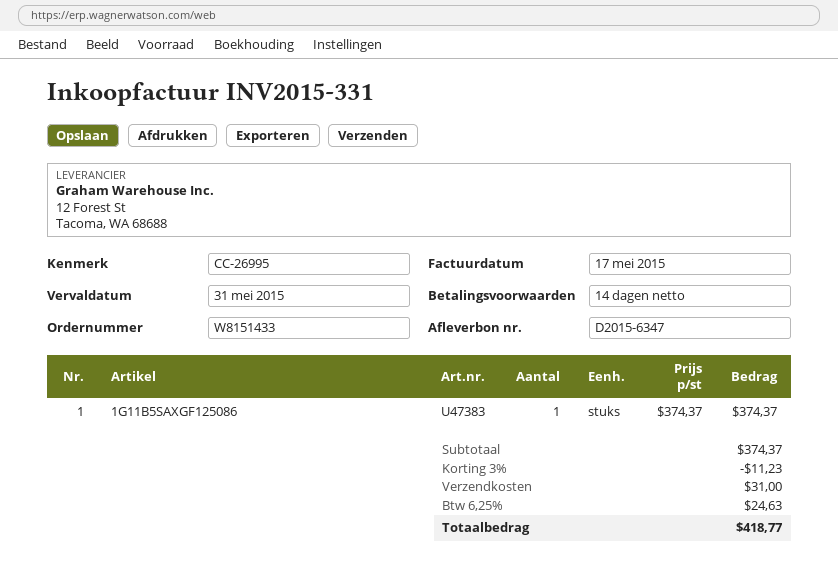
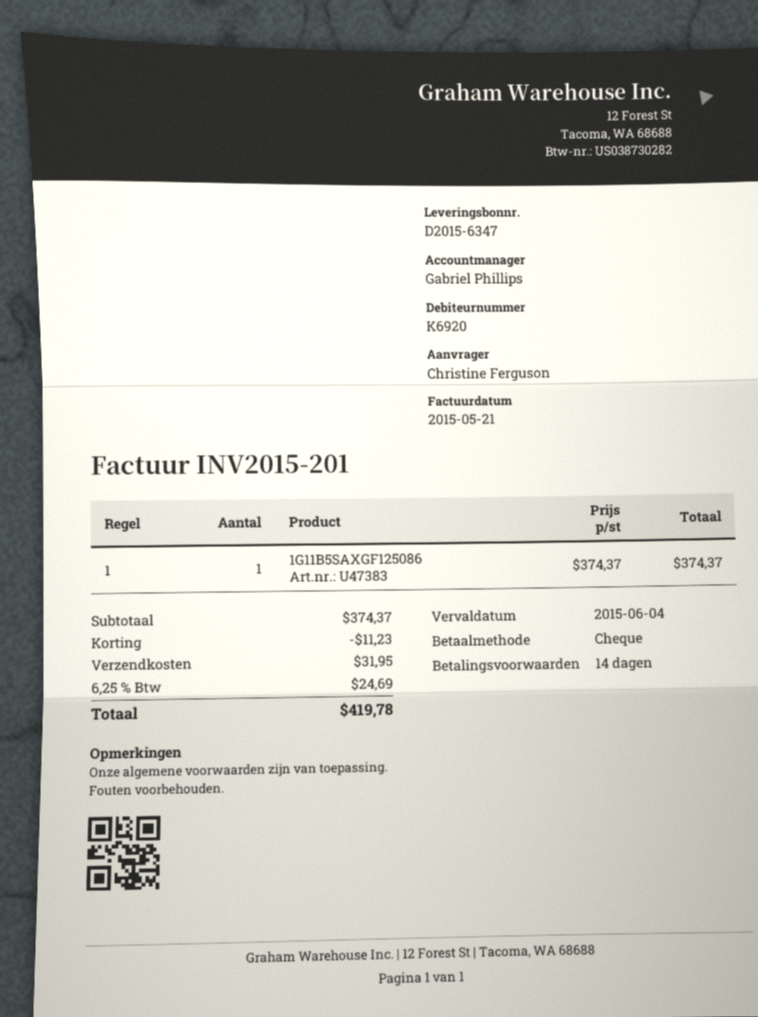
invoice number: INV2015-331 -> INV2015-201
invoice date: 2015-05-17 -> 2015-05-21
due date: 2015-05-31 -> 2015-06-04
shipping: 31.00 -> 31.95
tax: 6.25% = 24.63 -> 6.25% = 24.69
total: 418.77 -> 419.78

